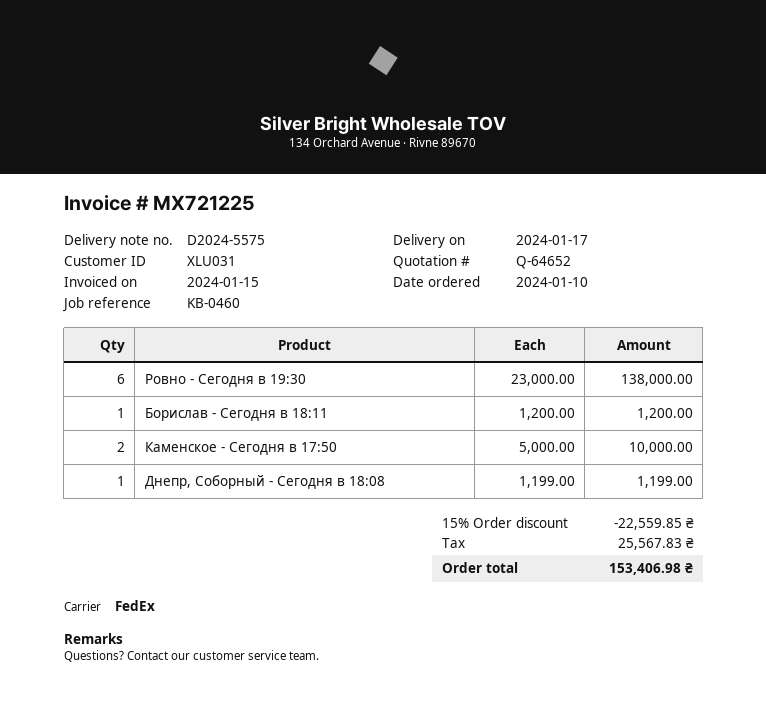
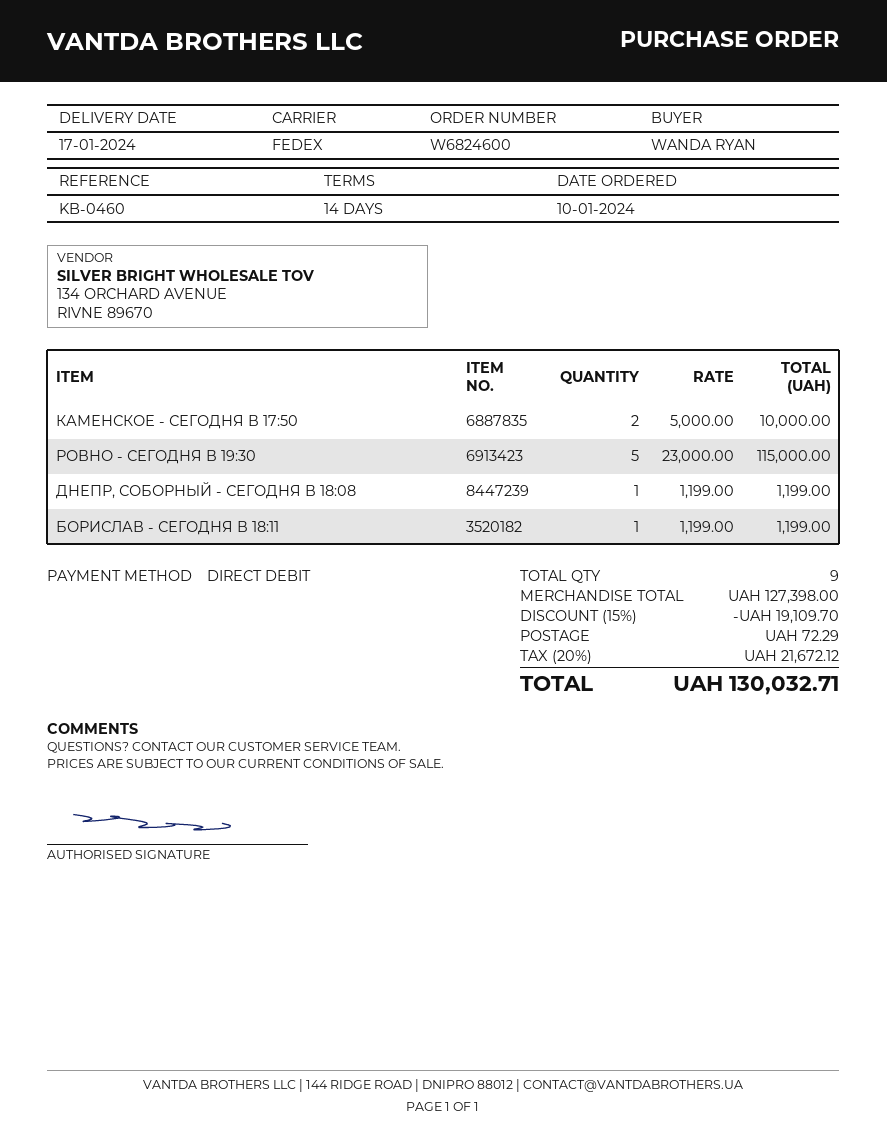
Ровно - Сегодня в 19:30: 6 x 23000.00 = 138000.00 -> 5 x 23000.00 = 115000.00
Борислав - Сегодня в 18:11: 1 x 1200.00 = 1200.00 -> 1 x 1199.00 = 1199.00
discount: 15% = 22559.85 -> 15% = 19109.70
shipping: none -> 72.29
tax: 25567.83 -> 21672.12
total: 153406.98 -> 130032.71

